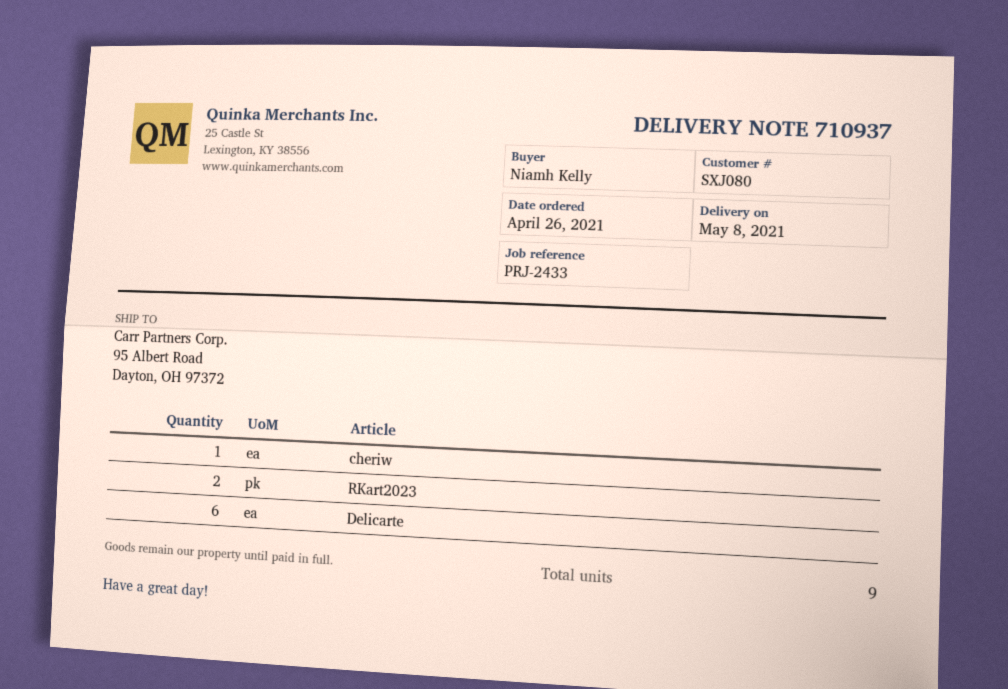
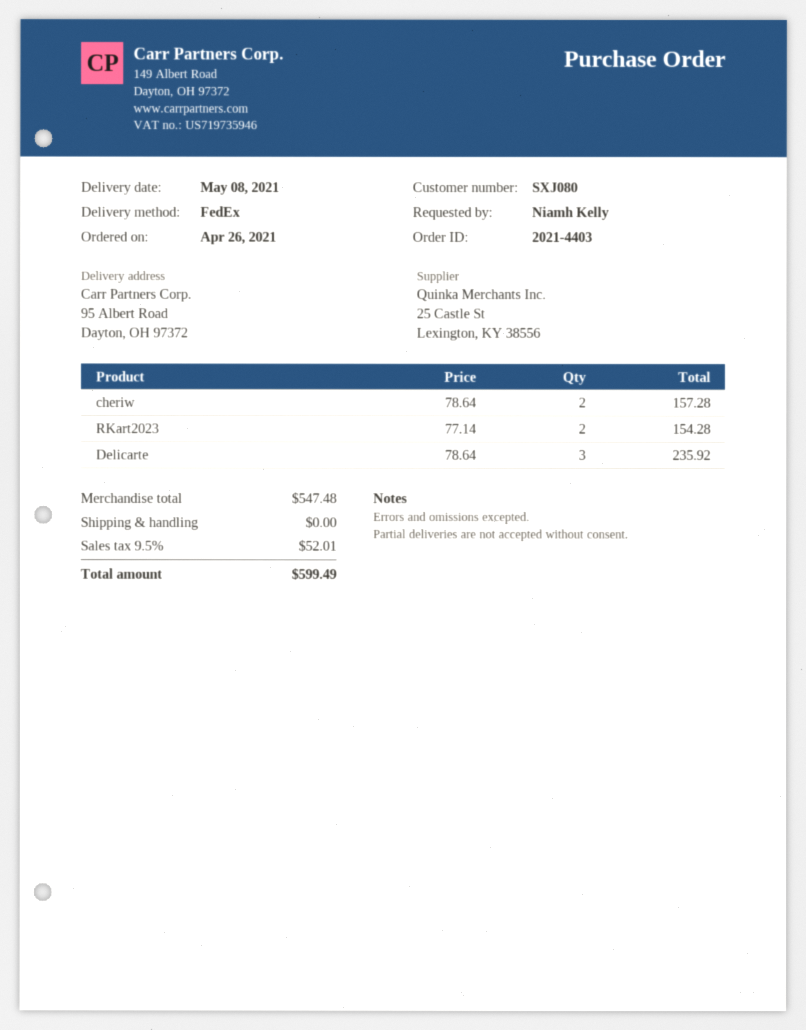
cheriw: 1 -> 2
Delicarte: 6 -> 3

